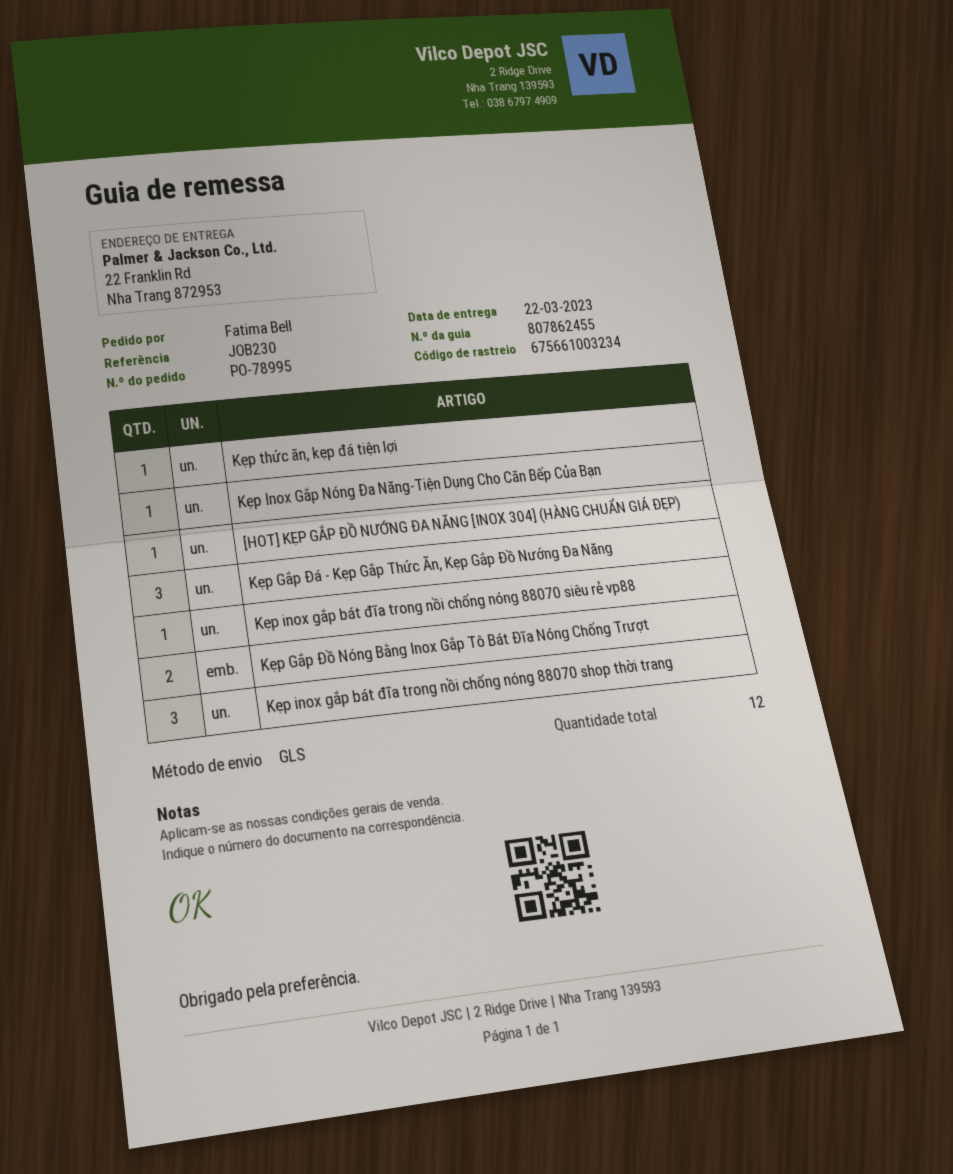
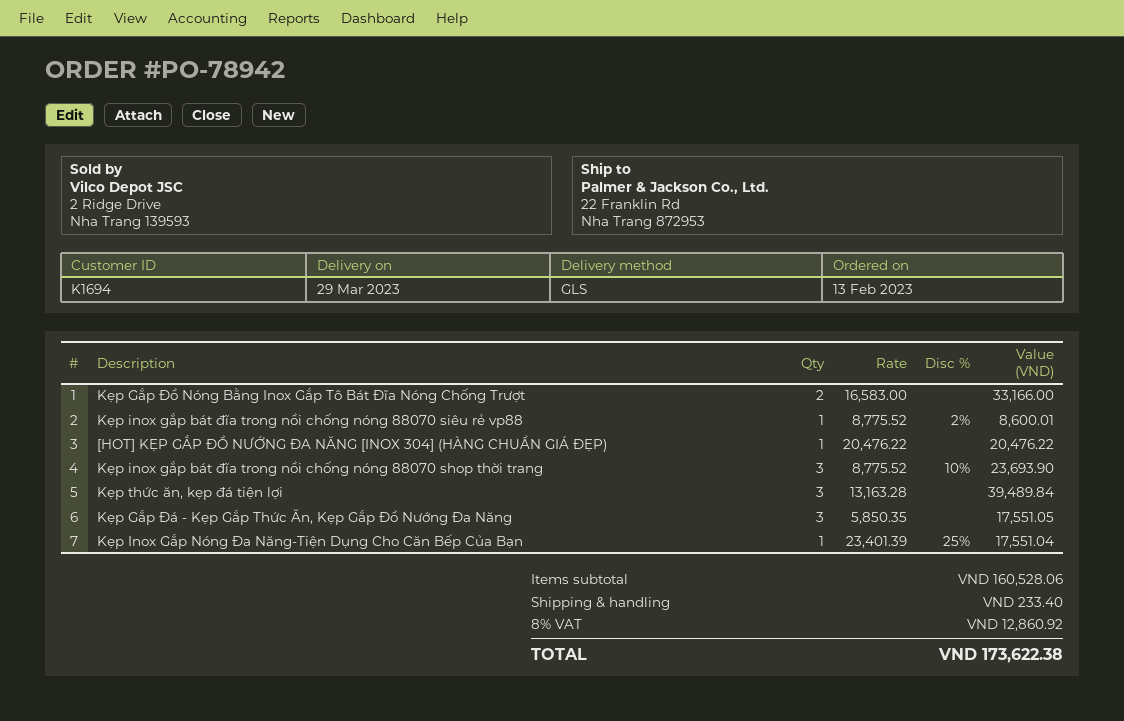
order number: PO-78995 -> PO-78942
delivery date: 2023-03-22 -> 2023-03-29
Kẹp thức ăn, kẹp đá tiện lợi: 1 -> 3

